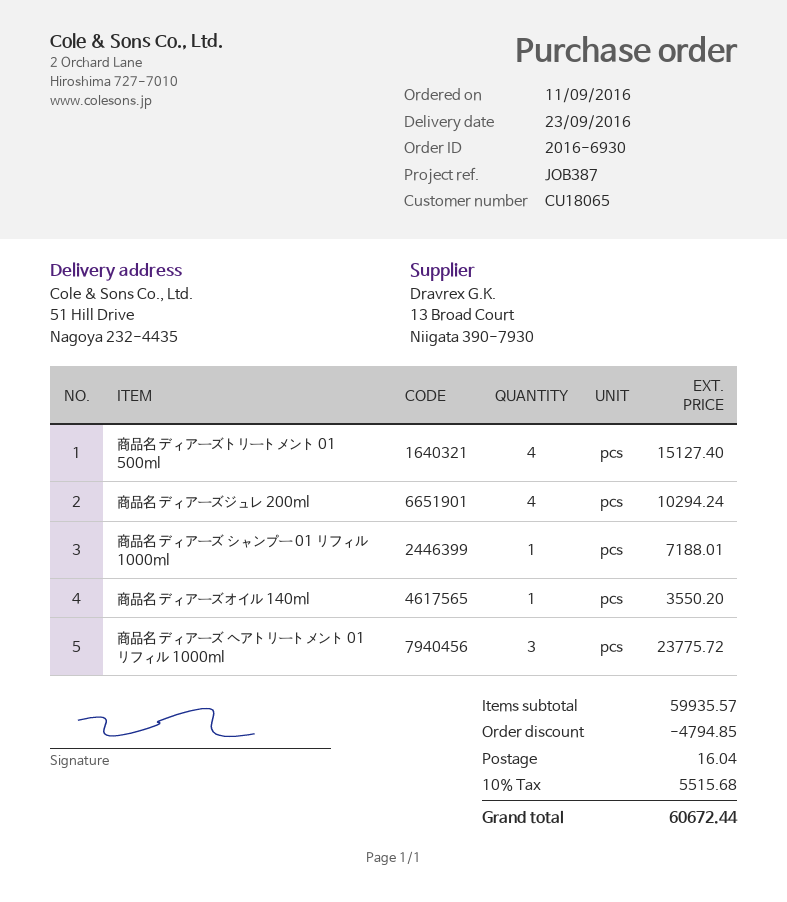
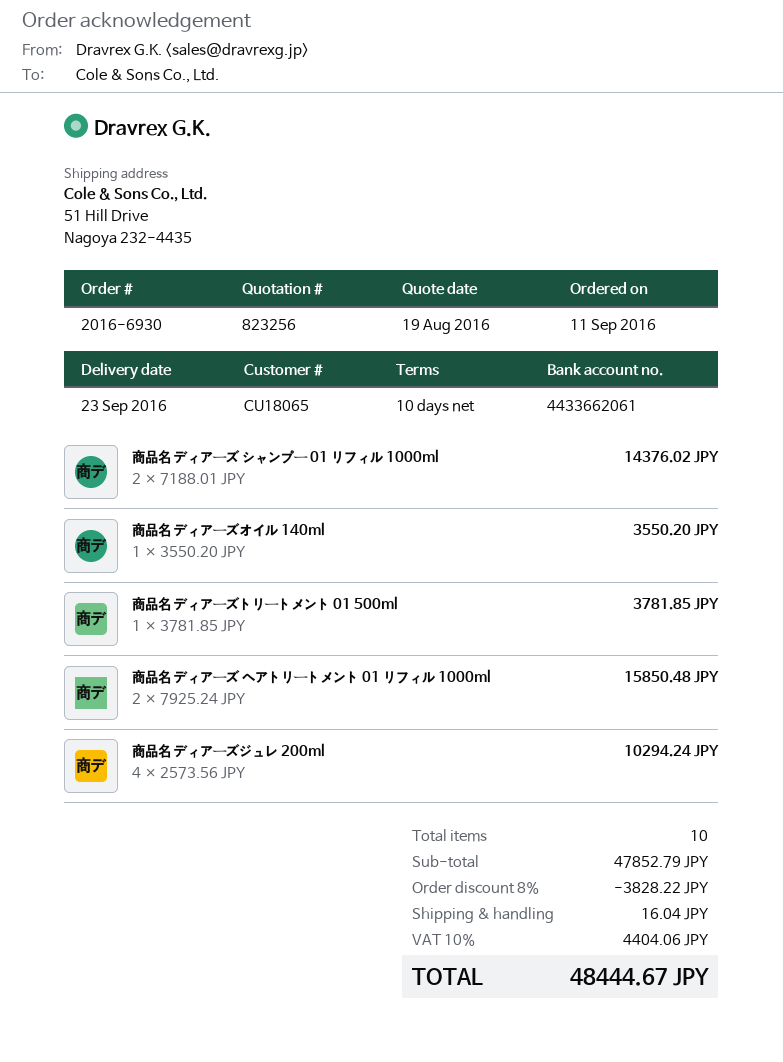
商品名 ディアーズトリートメント 01 500ml: 4 for 15127.40 -> 1 for 3781.85
商品名 ディアーズ シャンプー 01 リフィル 1000ml: 1 for 7188.01 -> 2 for 14376.02
商品名 ディアーズ ヘアトリートメント 01 リフィル 1000ml: 3 for 23775.72 -> 2 for 15850.48
subtotal: 59935.57 -> 47852.79
discount: 4794.85 -> 3828.22
tax: 10% = 5515.68 -> 10% = 4404.06
total: 60672.44 -> 48444.67

